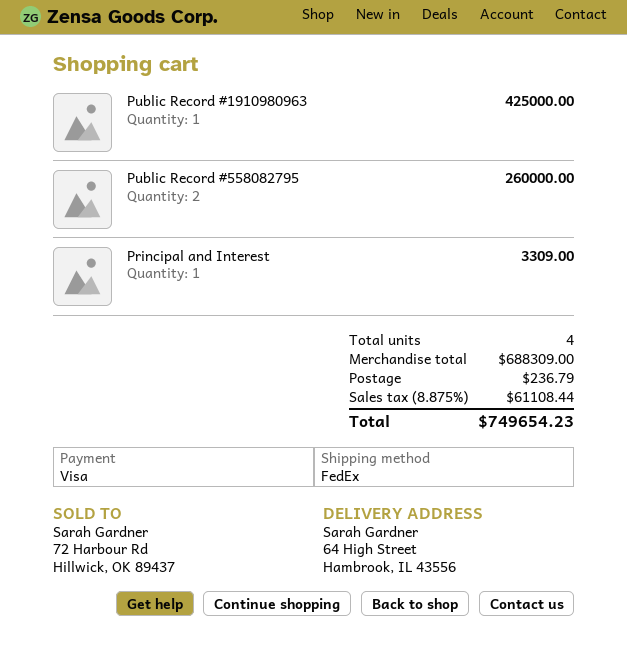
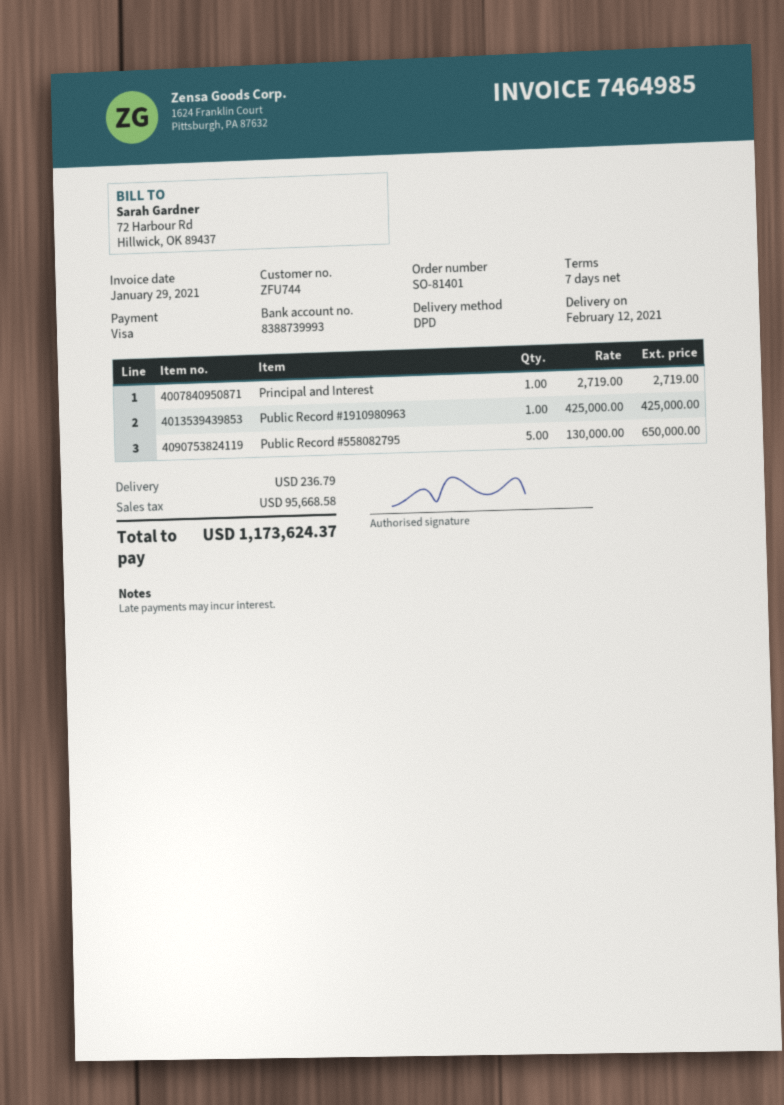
shipping method: FedEx -> DPD
Public Record #558082795: 2 for 260000.00 -> 5 for 650000.00
Principal and Interest: 1 for 3309.00 -> 1 for 2719.00
tax: 61108.44 -> 95668.58
total: 749654.23 -> 1173624.37

